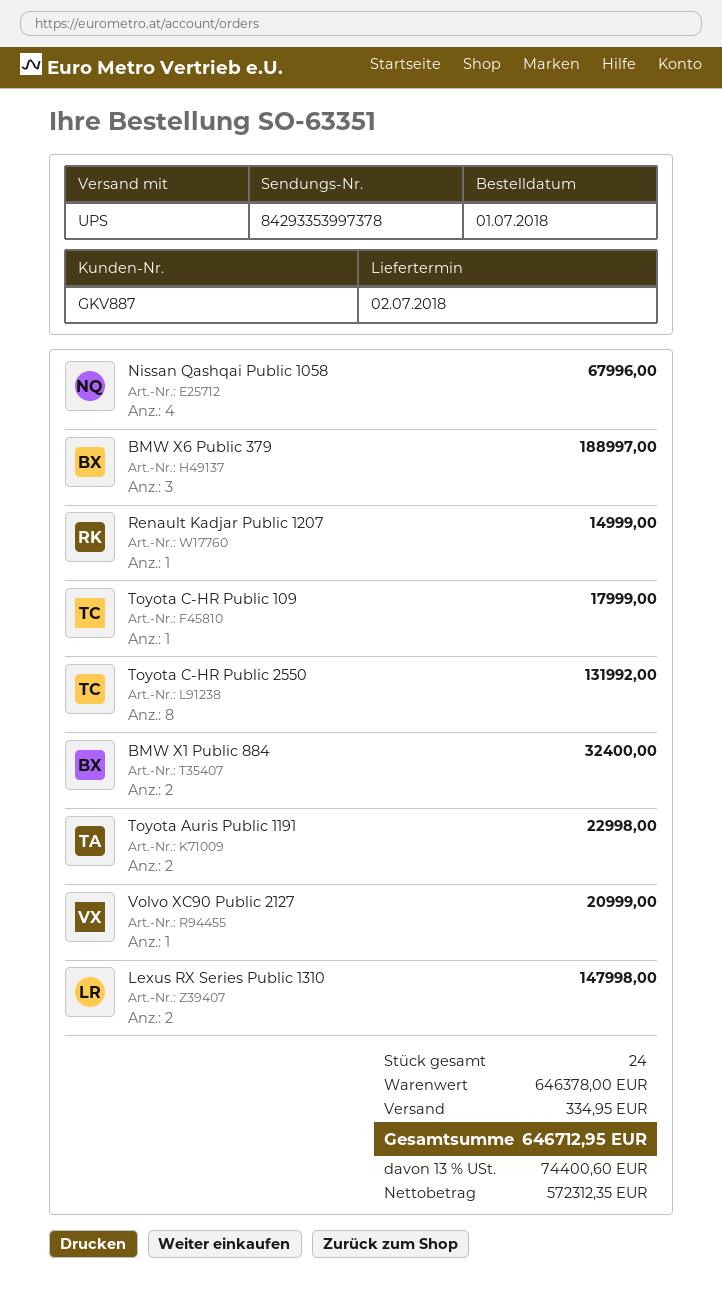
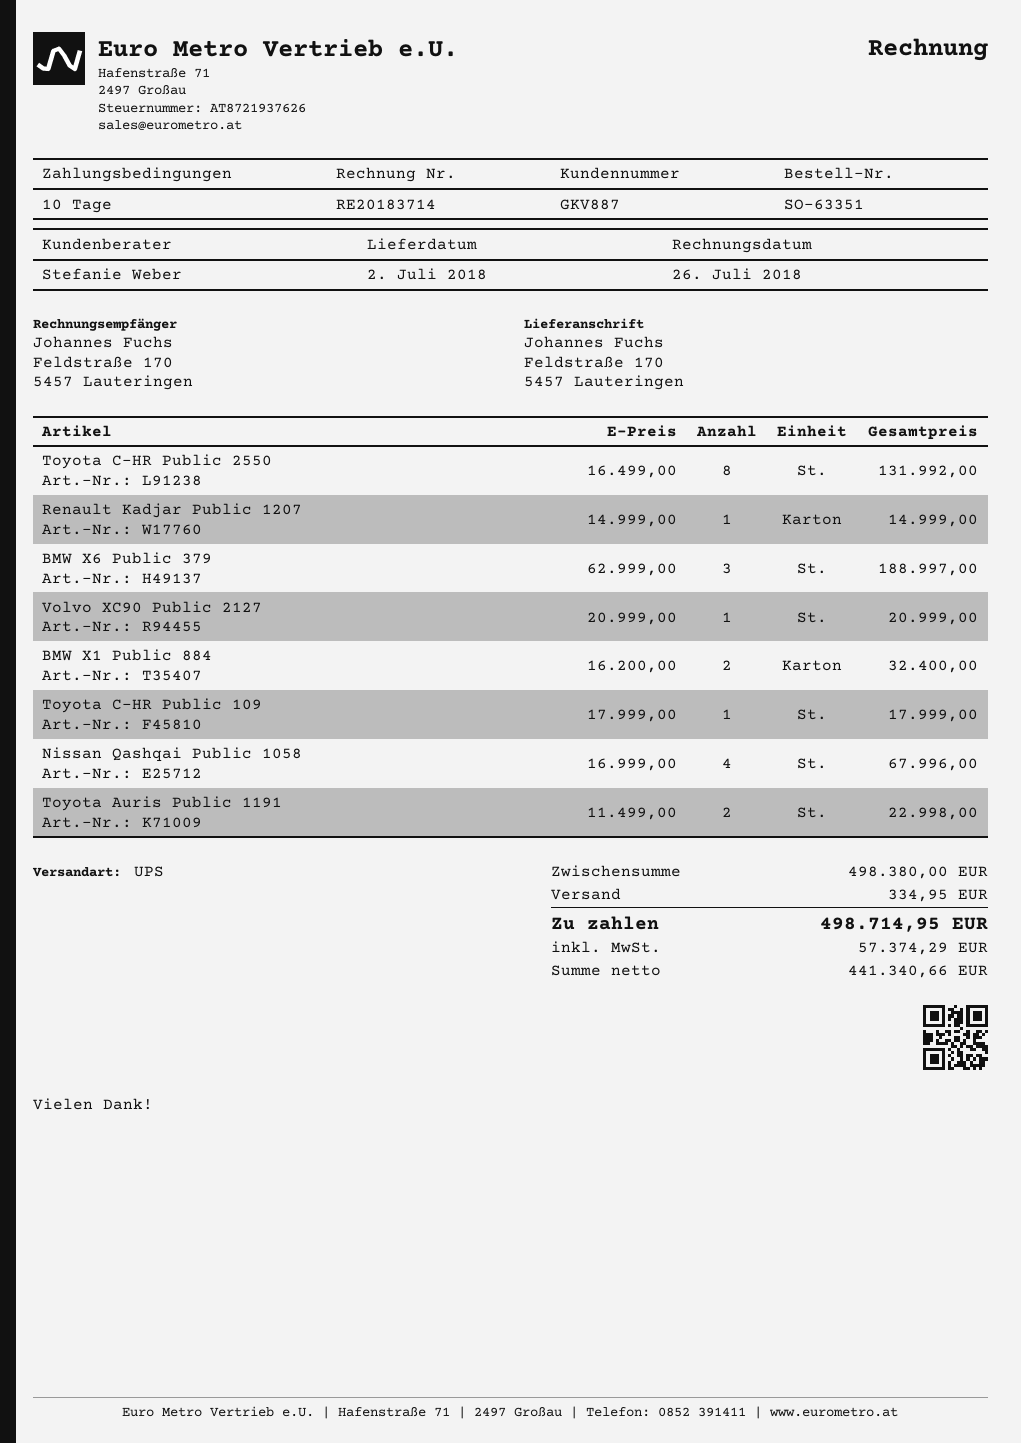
Lexus RX Series Public 1310: 2 for 147998.00 -> none
subtotal: 646378.00 -> 498380.00
net: 572312.35 -> 441340.66
tax: 74400.60 -> 57374.29
total: 646712.95 -> 498714.95

